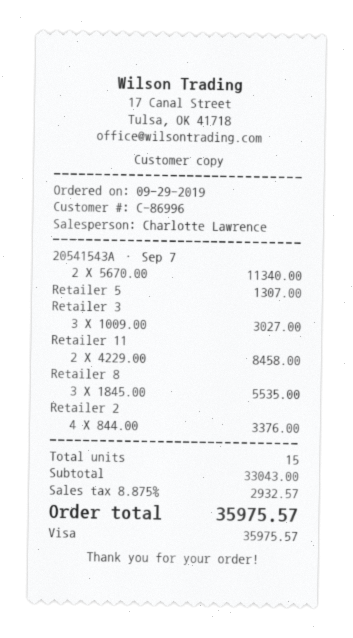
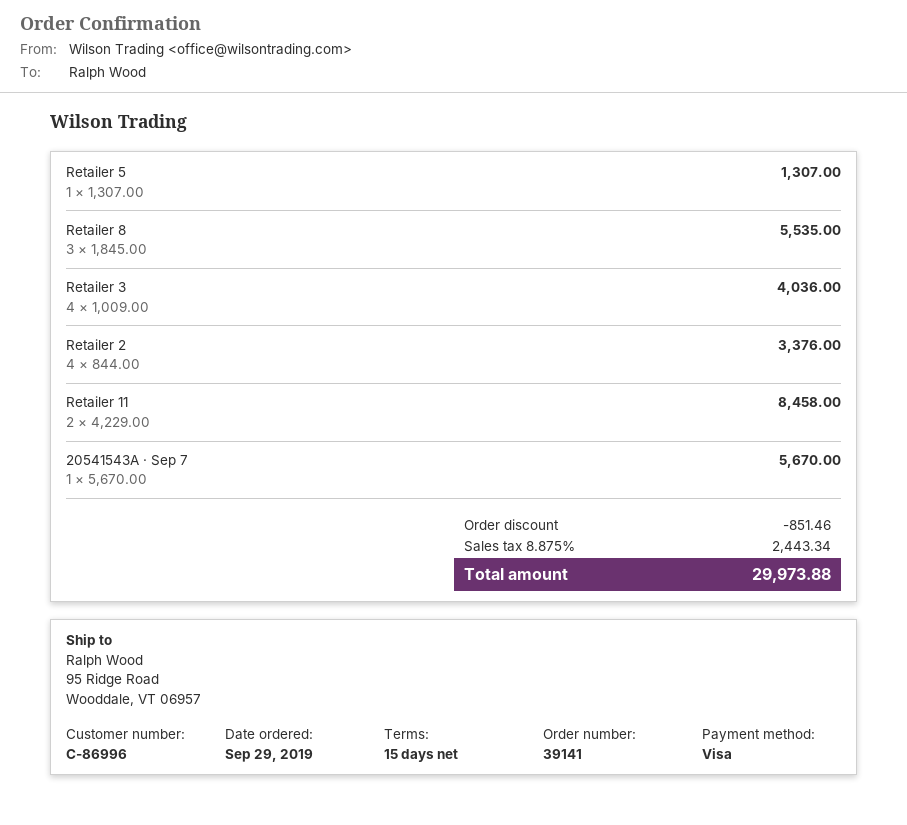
20541543A · Sep 7: 2 x 5670.00 = 11340.00 -> 1 x 5670.00 = 5670.00
Retailer 3: 3 x 1009.00 = 3027.00 -> 4 x 1009.00 = 4036.00
discount: none -> 851.46
tax: 8.875% = 2932.57 -> 8.875% = 2443.34
total: 35975.57 -> 29973.88

